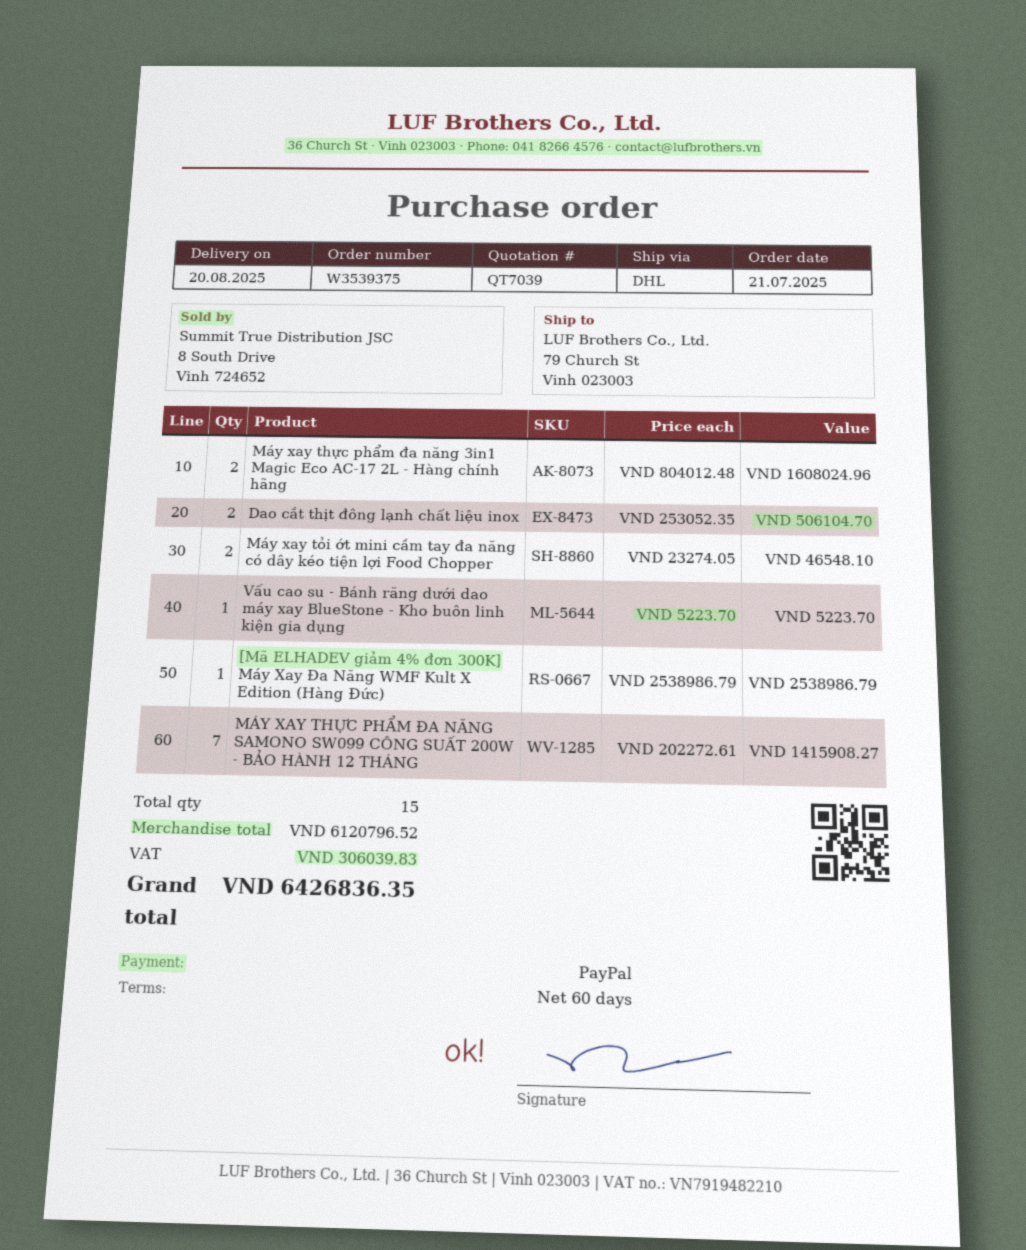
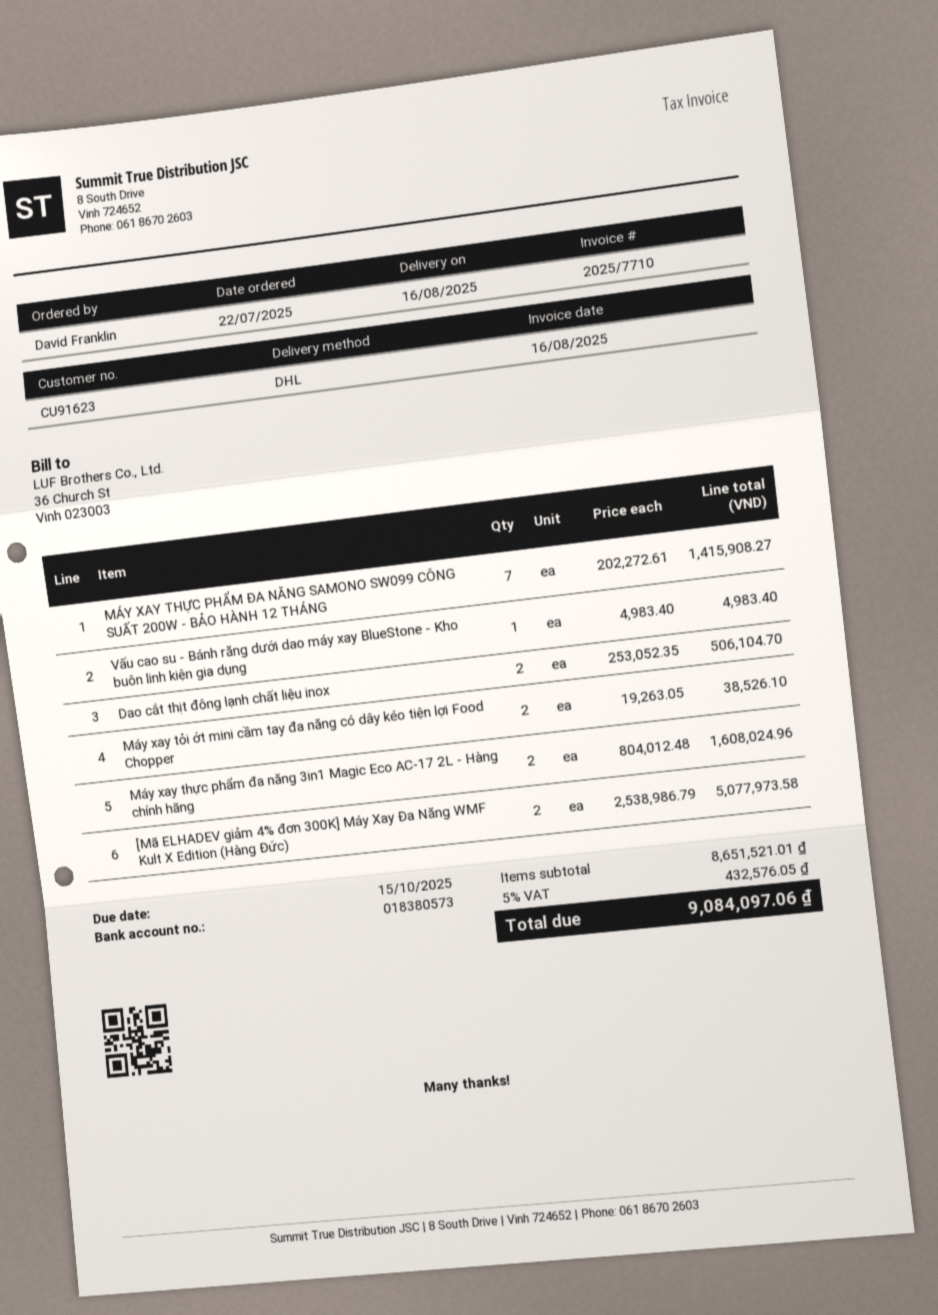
order date: 2025-07-21 -> 2025-07-22
delivery date: 2025-08-20 -> 2025-08-16
Máy xay tỏi ớt mini cầm tay đa năng có dây kéo tiện lợi Food Chopper: 2 x 23274.05 = 46548.10 -> 2 x 19263.05 = 38526.10
Vấu cao su - Bánh răng dưới dao máy xay BlueStone - Kho buôn linh kiện gia dụng: 1 x 5223.70 = 5223.70 -> 1 x 4983.40 = 4983.40
[Mã ELHADEV giảm 4% đơn 300K] Máy Xay Đa Năng WMF Kult X Edition (Hàng Đức): 1 x 2538986.79 = 2538986.79 -> 2 x 2538986.79 = 5077973.58
subtotal: 6120796.52 -> 8651521.01
tax: 306039.83 -> 432576.05
total: 6426836.35 -> 9084097.06

